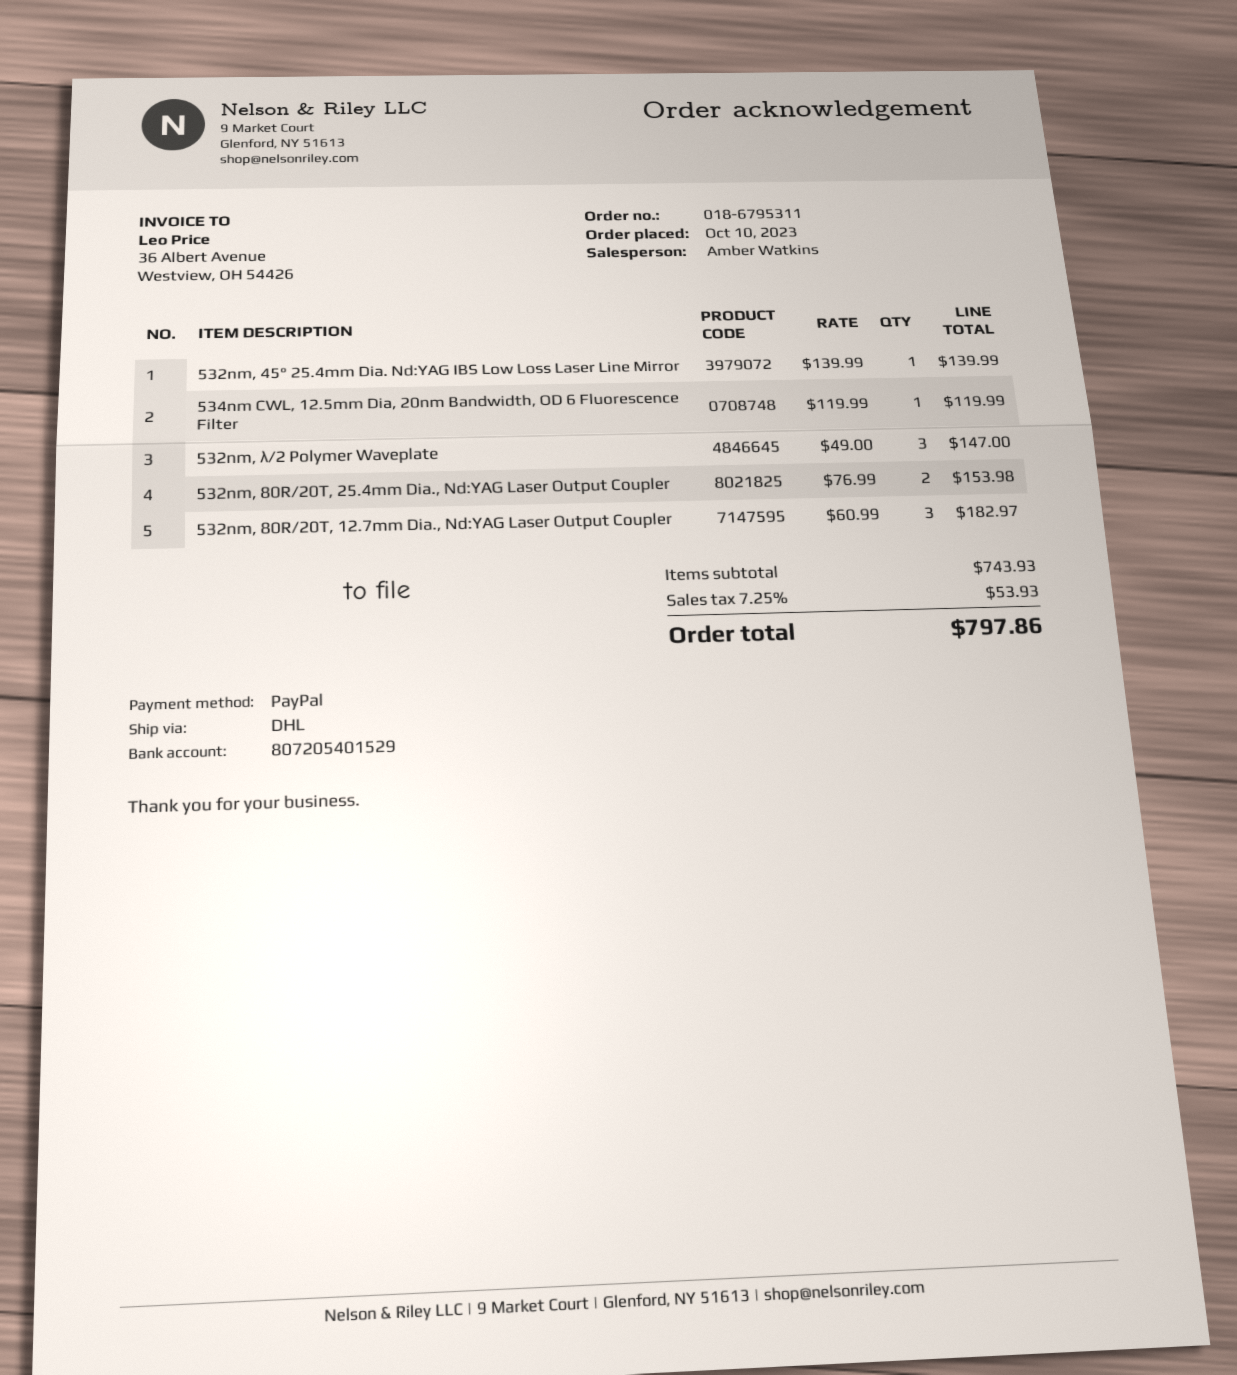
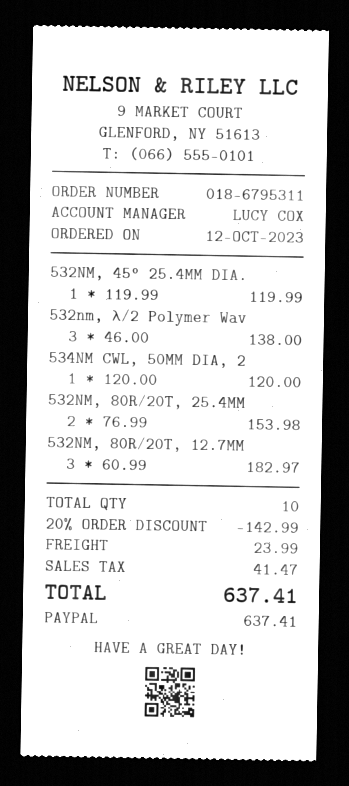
order date: 2023-10-10 -> 2023-10-12
sales rep: Amber Watkins -> LUCY COX
532nm, 45° 25.4mm Dia. Nd:YAG IBS Low Loss Laser Line Mirror: 1 x 139.99 = 139.99 -> 1 x 119.99 = 119.99
534nm CWL, 12.5mm Dia, 20nm Bandwidth, OD 6 Fluorescence Filter: 1 x 119.99 = 119.99 -> none
532nm, λ/2 Polymer Waveplate: 3 x 49.00 = 147.00 -> 3 x 46.00 = 138.00
534NM CWL, 50MM DIA, 2: none -> 1 x 120.00 = 120.00
discount: none -> 20% = 142.99
shipping: none -> 23.99
tax: 53.93 -> 41.47
total: 797.86 -> 637.41

